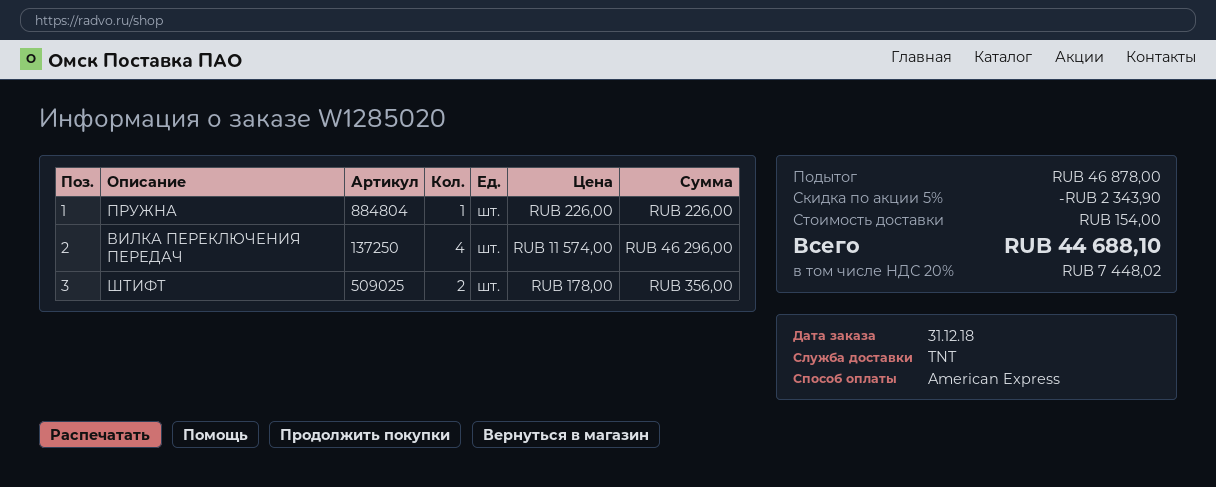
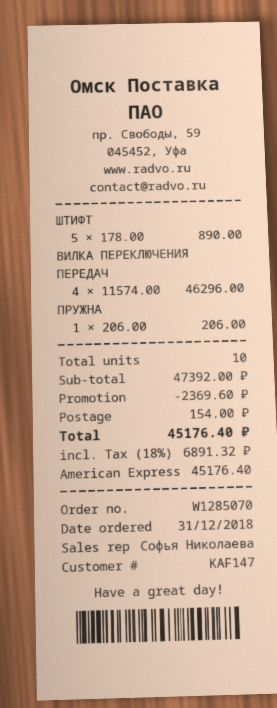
order number: W1285020 -> W1285070
ПРУЖНА: 1 x 226.00 = 226.00 -> 1 x 206.00 = 206.00
ШТИФТ: 2 x 178.00 = 356.00 -> 5 x 178.00 = 890.00
subtotal: 46878.00 -> 47392.00
discount: 2343.90 -> 2369.60
tax: 20% = 7448.02 -> 18% = 6891.32
total: 44688.10 -> 45176.40

